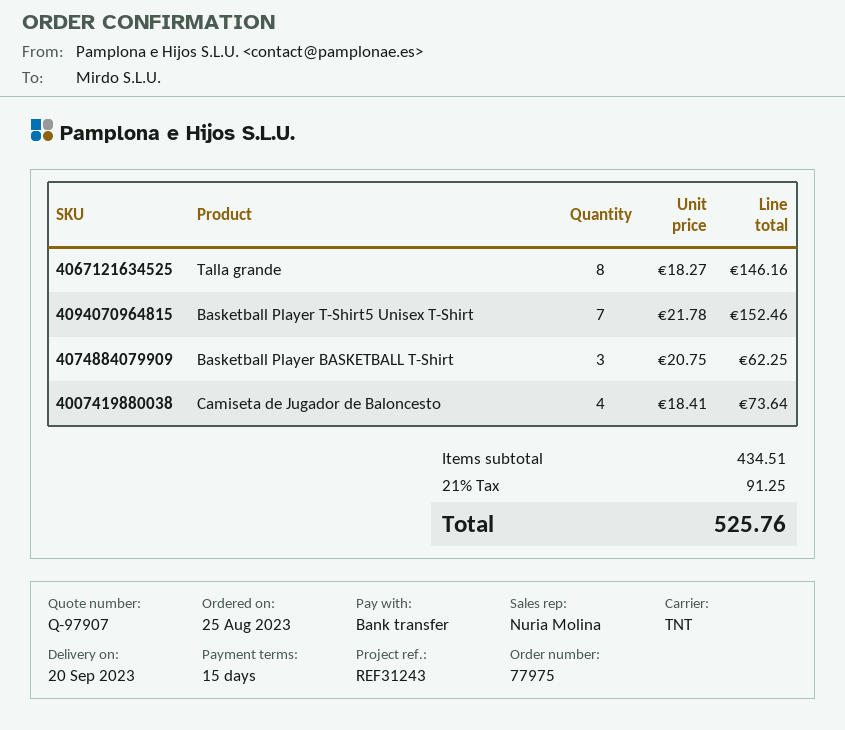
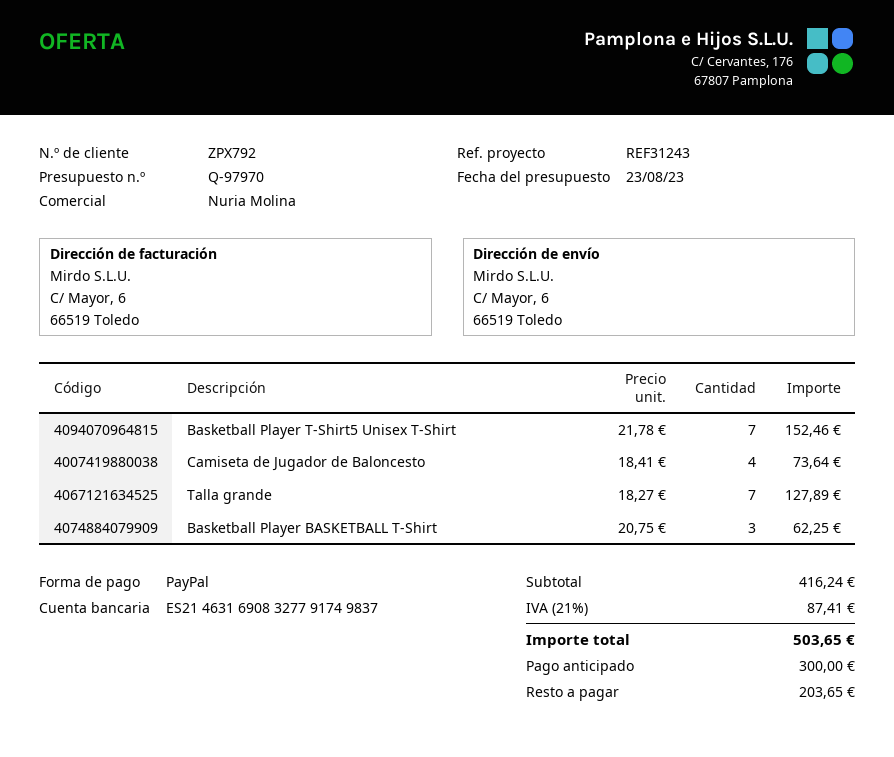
quote number: Q-97907 -> Q-97970
payment method: bank transfer -> PayPal
Talla grande: 8 x 18.27 = 146.16 -> 7 x 18.27 = 127.89
subtotal: 434.51 -> 416.24
tax: 21% = 91.25 -> 21% = 87.41
total: 525.76 -> 503.65

